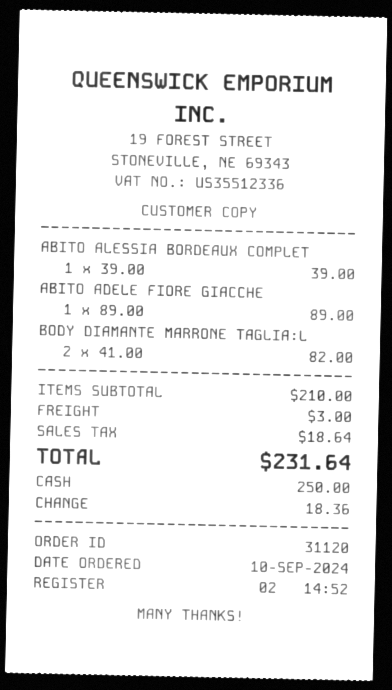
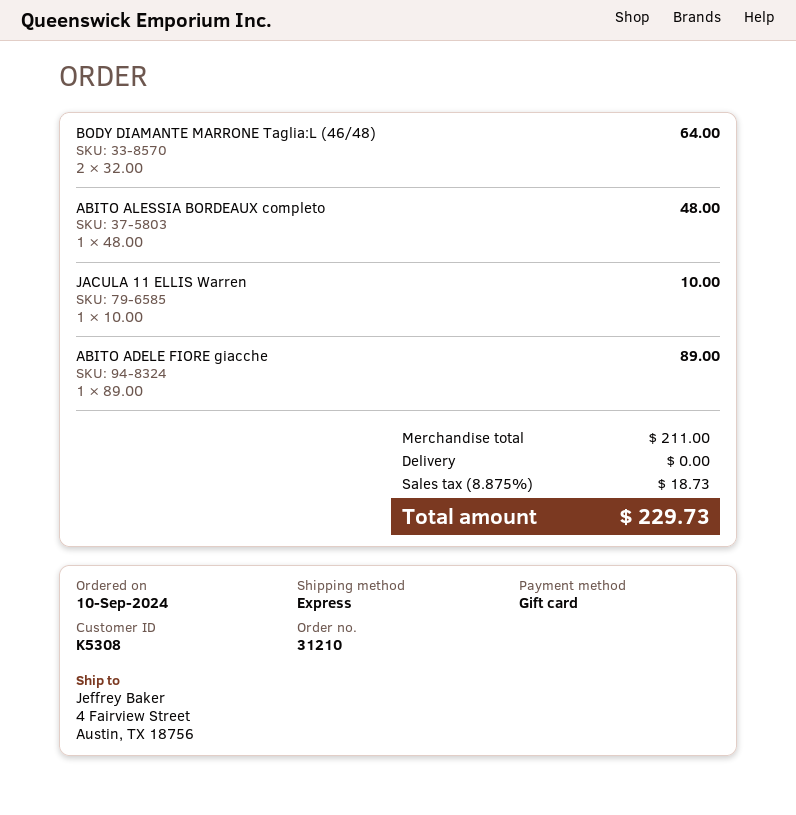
order number: 31120 -> 31210
payment method: cash -> gift card
ABITO ALESSIA BORDEAUX COMPLET: 1 x 39.00 = 39.00 -> 1 x 48.00 = 48.00
BODY DIAMANTE MARRONE TAGLIA:L: 2 x 41.00 = 82.00 -> 2 x 32.00 = 64.00
JACULA 11 ELLIS Warren: none -> 1 x 10.00 = 10.00
subtotal: 210.00 -> 211.00
shipping: 3.00 -> 0.00
tax: 18.64 -> 18.73
total: 231.64 -> 229.73

